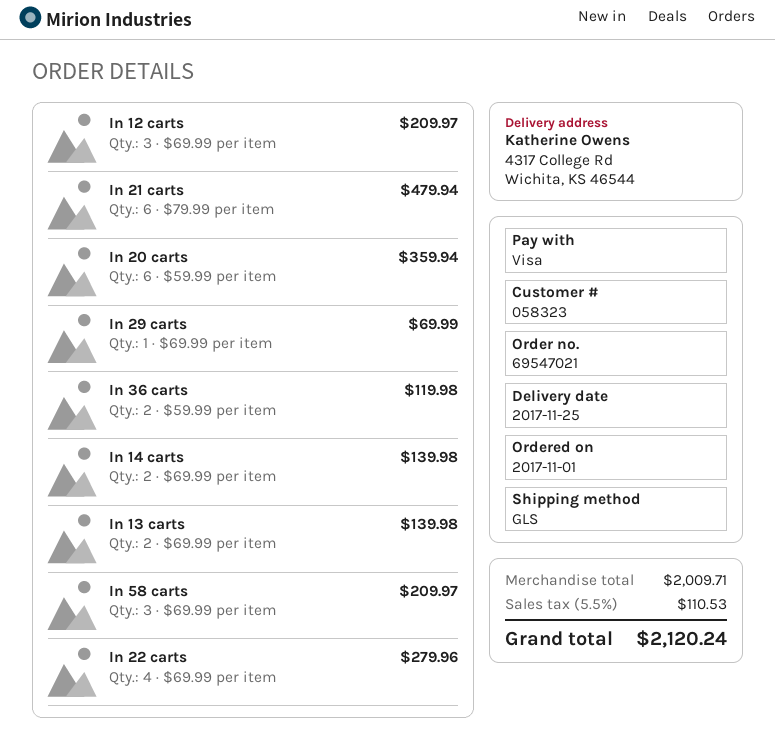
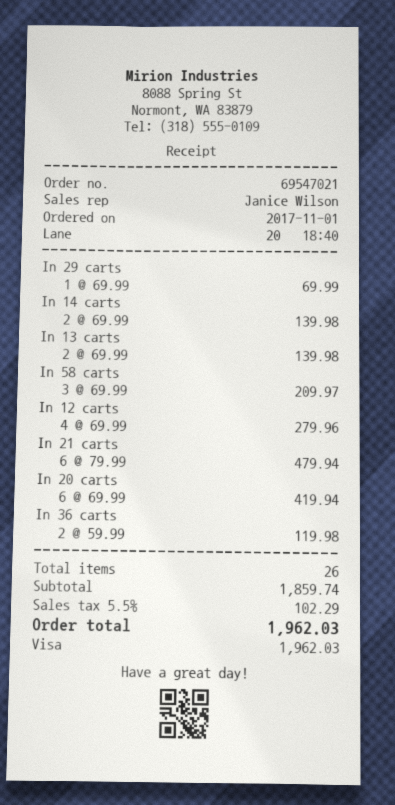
In 12 carts: 3 x 69.99 = 209.97 -> 4 x 69.99 = 279.96
In 20 carts: 6 x 59.99 = 359.94 -> 6 x 69.99 = 419.94
In 22 carts: 4 x 69.99 = 279.96 -> none
subtotal: 2009.71 -> 1859.74
tax: 5.5% = 110.53 -> 5.5% = 102.29
total: 2120.24 -> 1962.03

